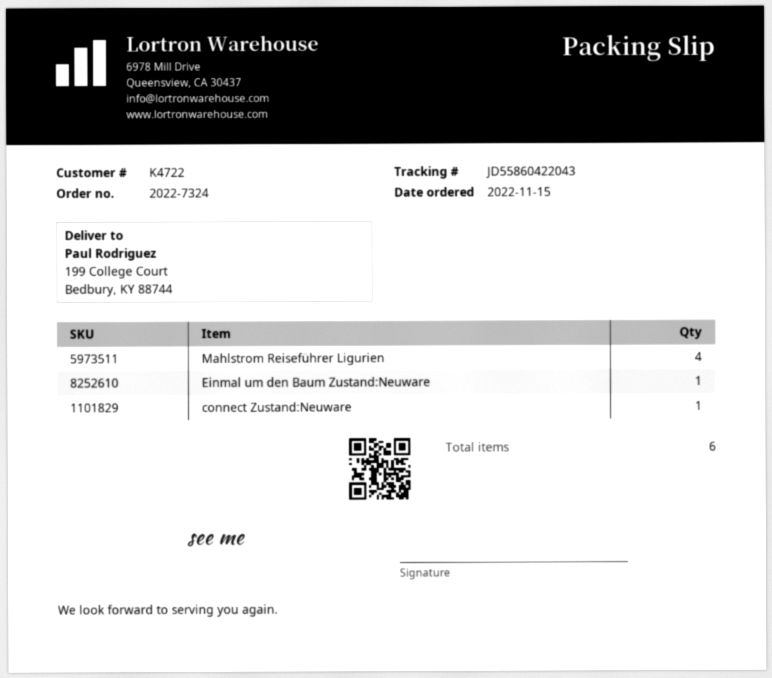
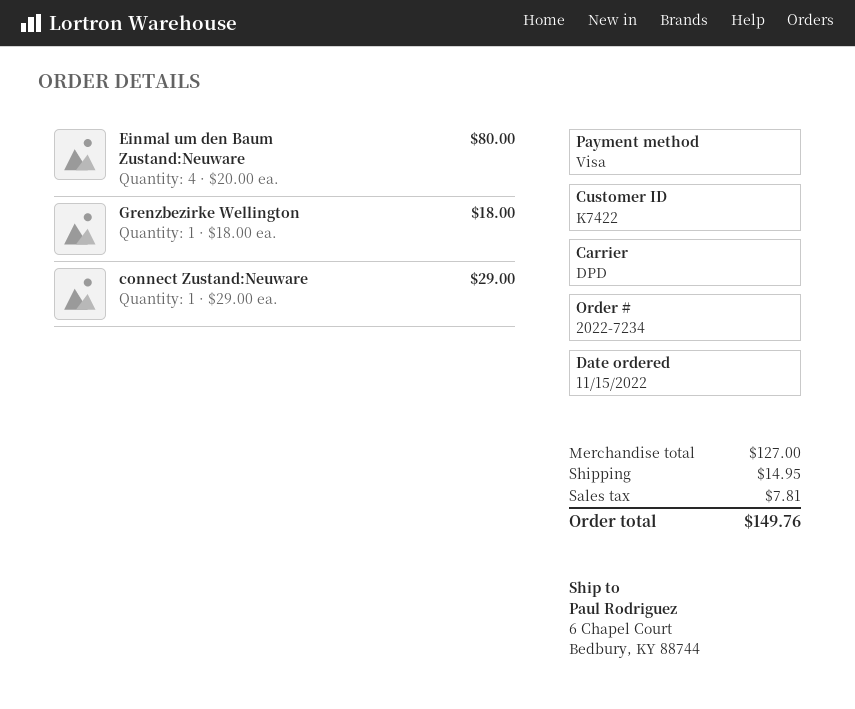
order number: 2022-7324 -> 2022-7234
customer number: K4722 -> K7422
ship to: 199 College Court, Bedbury, KY 88744 -> 6 Chapel Court, Bedbury, KY 88744
Mahlstrom Reiseführer Ligurien: 4 -> none
Einmal um den Baum Zustand:Neuware: 1 -> 4
Grenzbezirke Wellington: none -> 1

